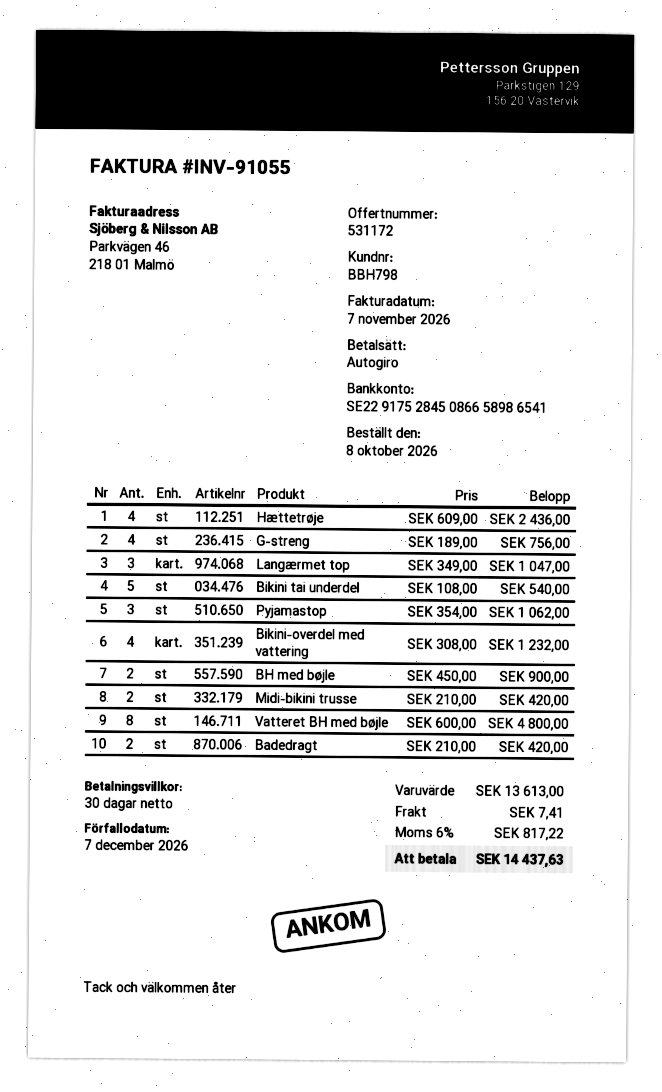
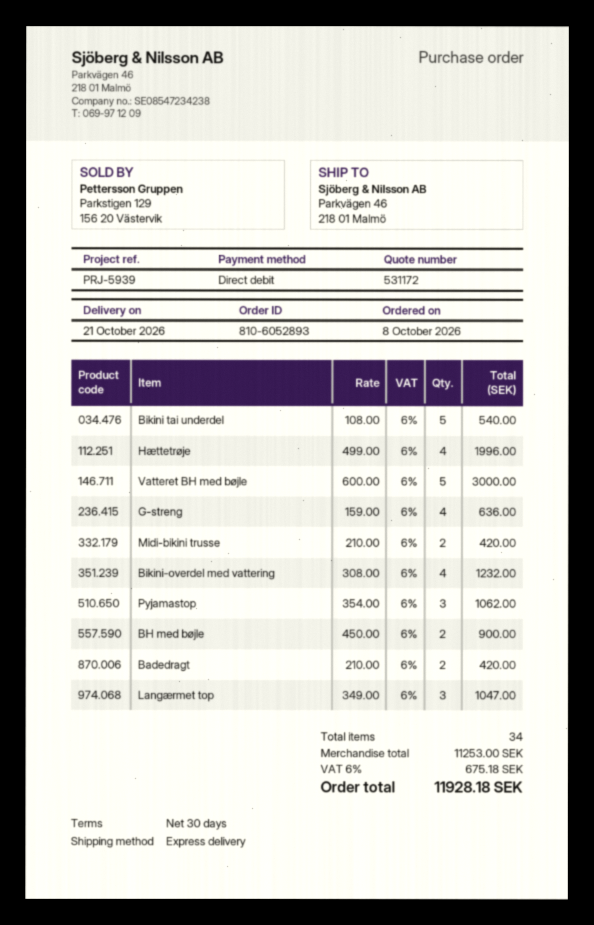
Hættetrøje: 4 x 609.00 = 2436.00 -> 4 x 499.00 = 1996.00
G-streng: 4 x 189.00 = 756.00 -> 4 x 159.00 = 636.00
Vatteret BH med bøjle: 8 x 600.00 = 4800.00 -> 5 x 600.00 = 3000.00
subtotal: 13613.00 -> 11253.00
shipping: 7.41 -> none
tax: 6% = 817.22 -> 6% = 675.18
total: 14437.63 -> 11928.18

